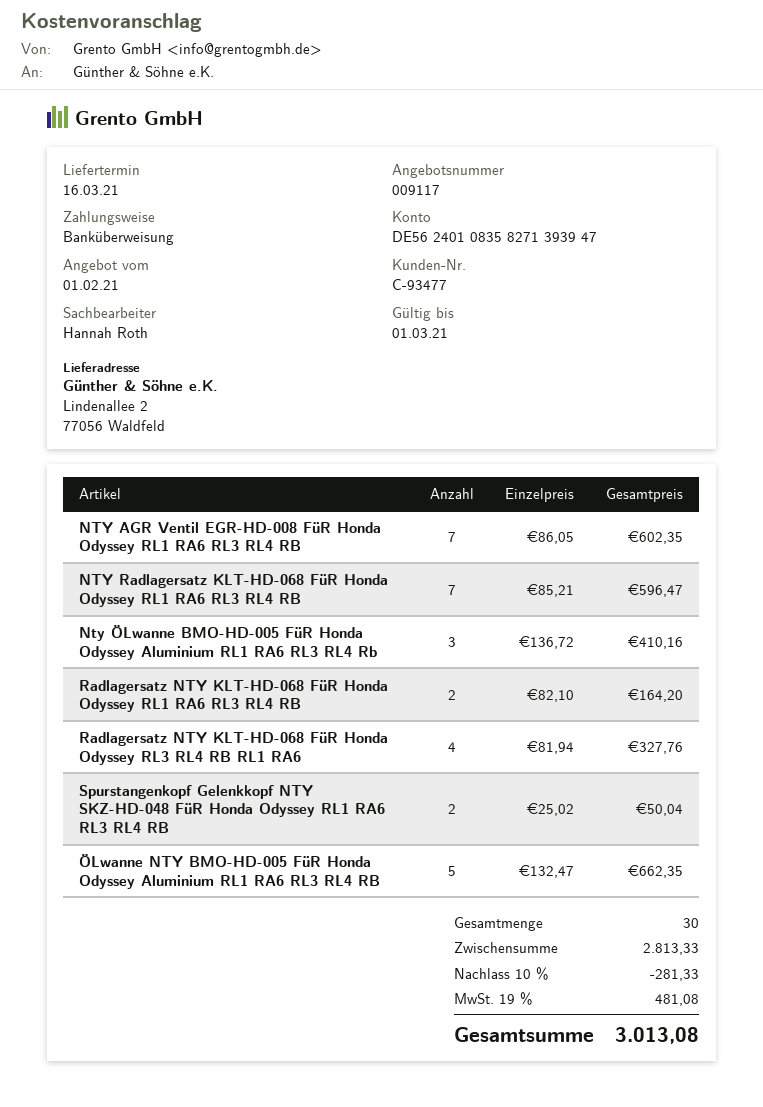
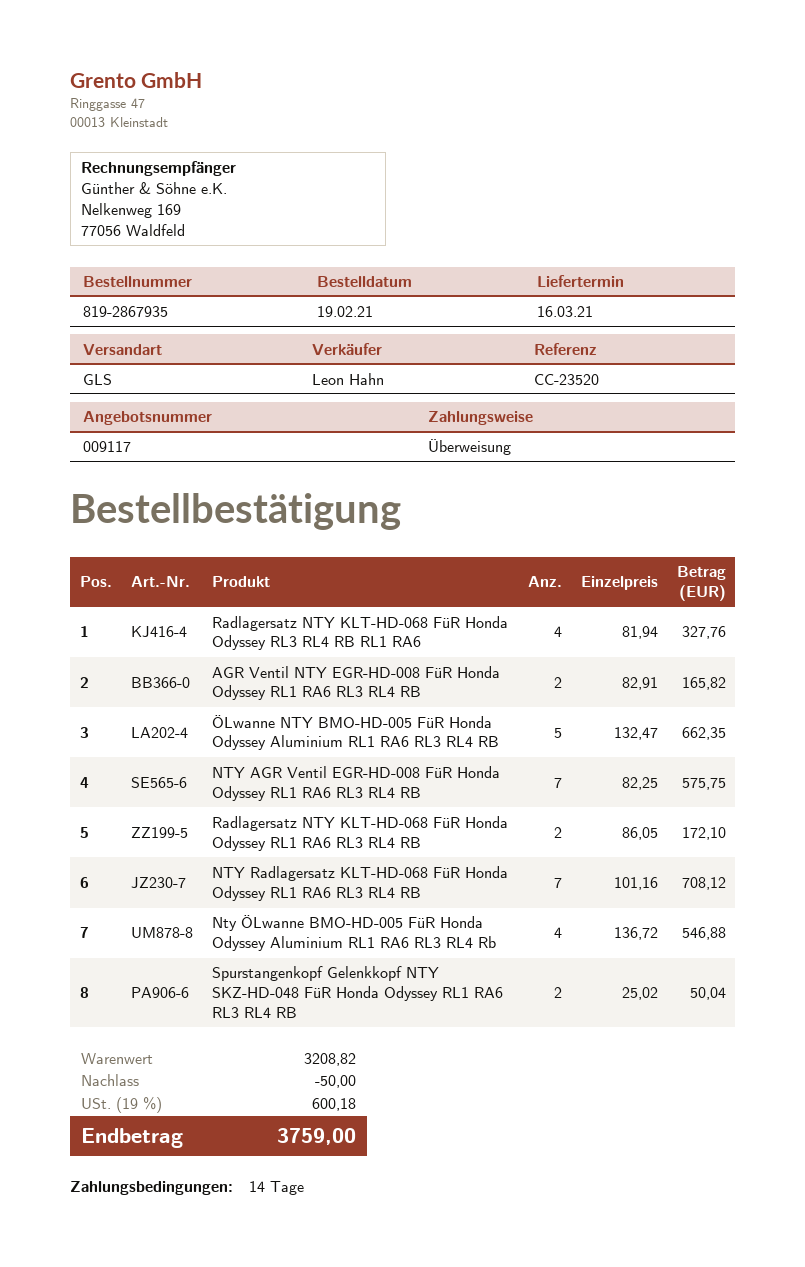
sales rep: Hannah Roth -> Leon Hahn
NTY AGR Ventil EGR-HD-008 FüR Honda Odyssey RL1 RA6 RL3 RL4 RB: 7 x 86.05 = 602.35 -> 7 x 82.25 = 575.75
NTY Radlagersatz KLT-HD-068 FüR Honda Odyssey RL1 RA6 RL3 RL4 RB: 7 x 85.21 = 596.47 -> 7 x 101.16 = 708.12
Nty ÖLwanne BMO-HD-005 FüR Honda Odyssey Aluminium RL1 RA6 RL3 RL4 Rb: 3 x 136.72 = 410.16 -> 4 x 136.72 = 546.88
Radlagersatz NTY KLT-HD-068 FüR Honda Odyssey RL1 RA6 RL3 RL4 RB: 2 x 82.10 = 164.20 -> 2 x 86.05 = 172.10
AGR Ventil NTY EGR-HD-008 FüR Honda Odyssey RL1 RA6 RL3 RL4 RB: none -> 2 x 82.91 = 165.82
subtotal: 2813.33 -> 3208.82
discount: 281.33 -> 50.00
tax: 19% = 481.08 -> 19% = 600.18
total: 3013.08 -> 3759.00

